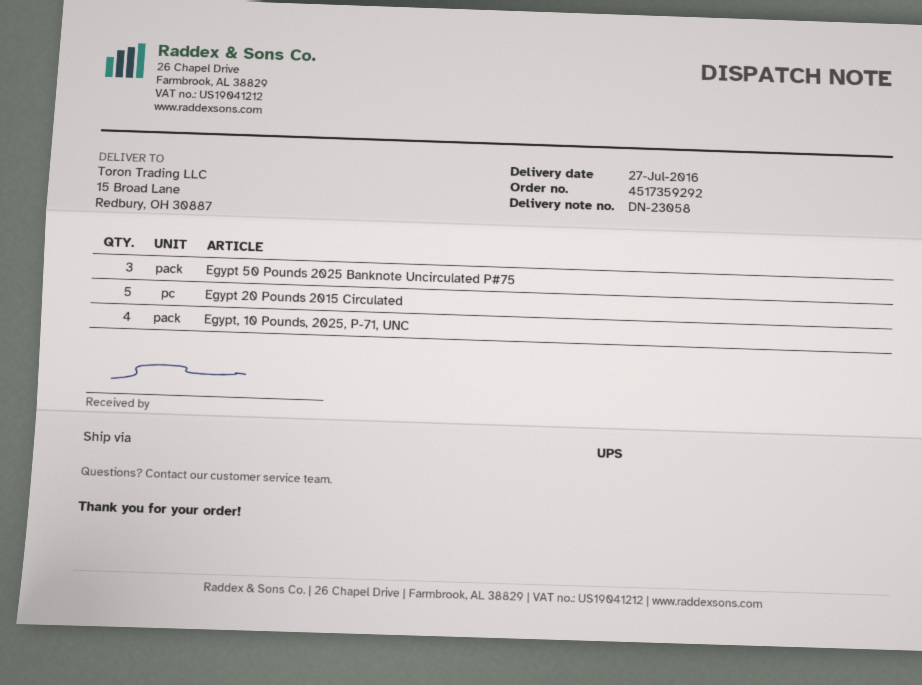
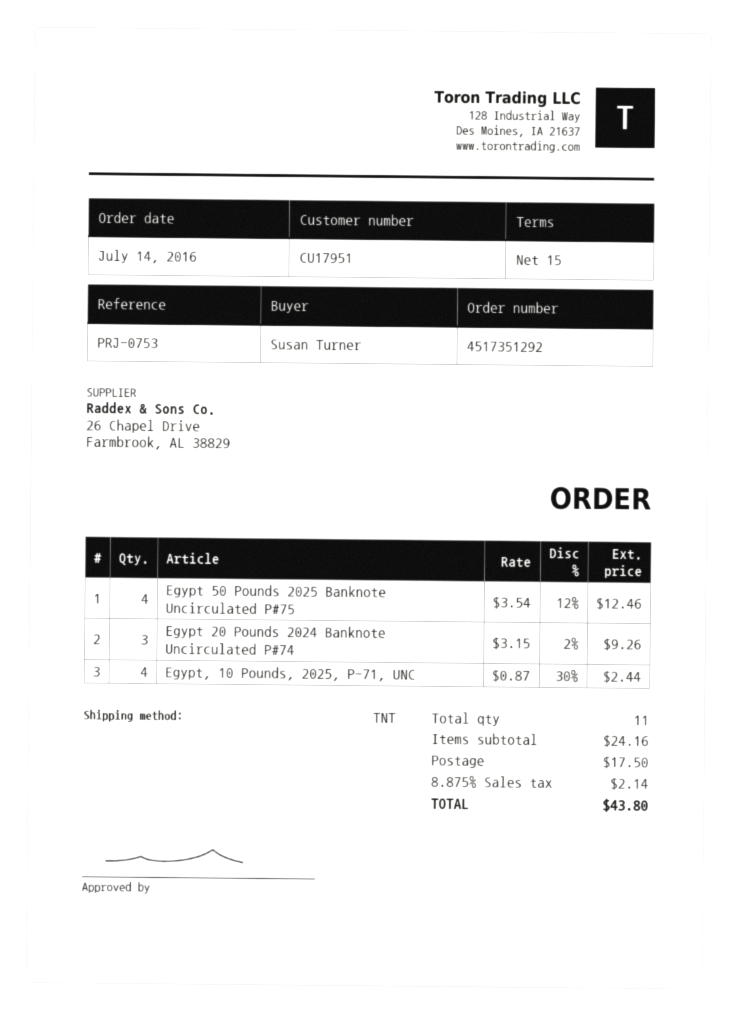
order number: 4517359292 -> 4517351292
shipping method: UPS -> TNT
Egypt 50 Pounds 2025 Banknote Uncirculated P#75: 3 -> 4
Egypt 20 Pounds 2015 Circulated: 5 -> none
Egypt 20 Pounds 2024 Banknote Uncirculated P#74: none -> 3

